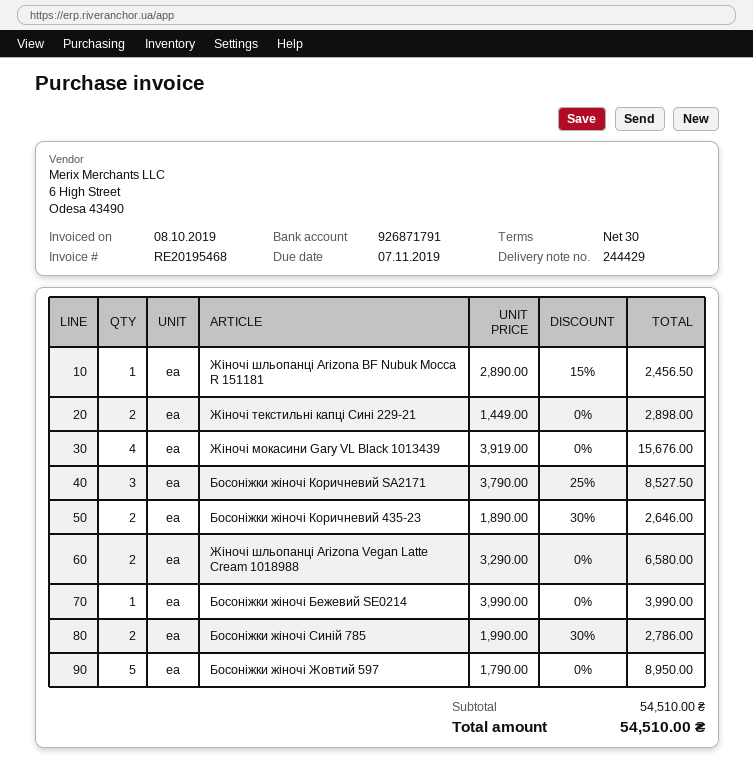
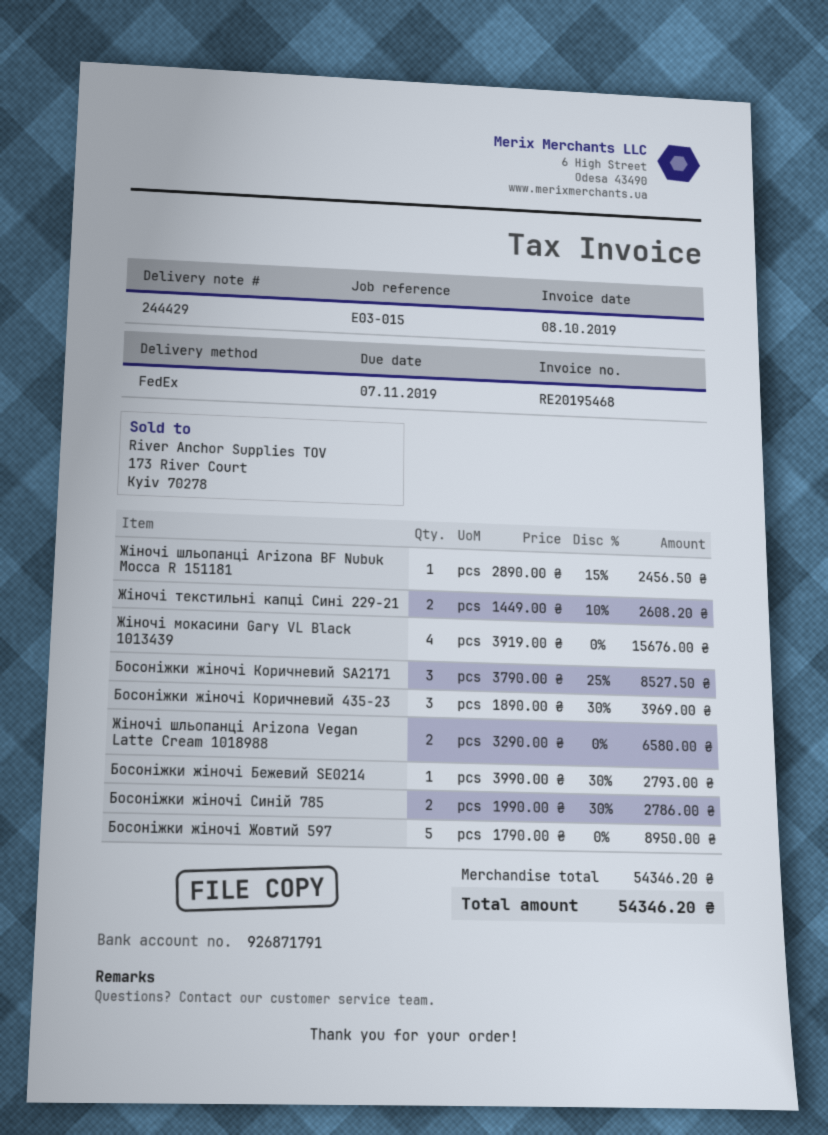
Жіночі текстильні капці Сині 229-21: 2 x 1449.00 = 2898.00 -> 2 x 1449.00 - 10% = 2608.20
Босоніжки жіночі Коричневий 435-23: 2 x 1890.00 - 30% = 2646.00 -> 3 x 1890.00 - 30% = 3969.00
Босоніжки жіночі Бежевий SE0214: 1 x 3990.00 = 3990.00 -> 1 x 3990.00 - 30% = 2793.00
subtotal: 54510.00 -> 54346.20
total: 54510.00 -> 54346.20

